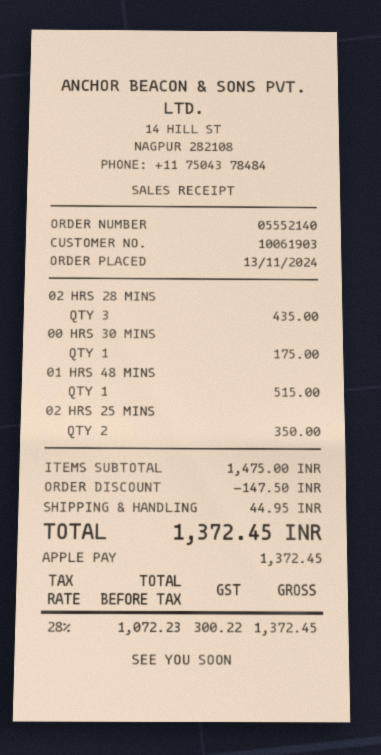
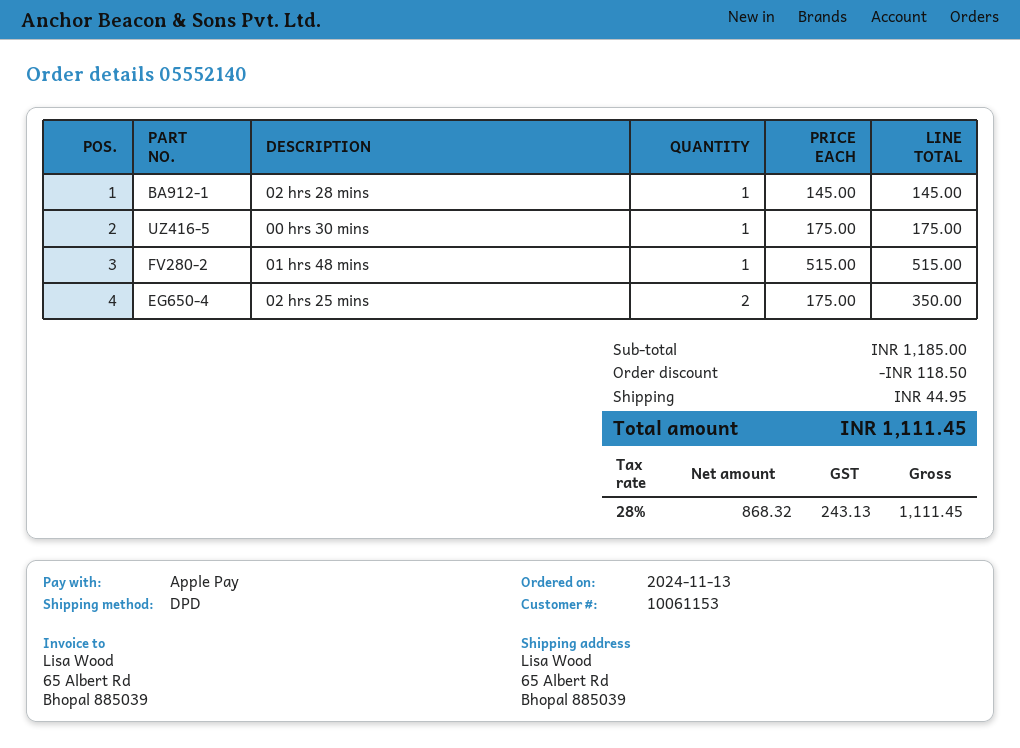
customer number: 10061903 -> 10061153
02 HRS 28 MINS: 3 for 435.00 -> 1 for 145.00
subtotal: 1475.00 -> 1185.00
discount: 147.50 -> 118.50
net: 1072.23 -> 868.32
tax: 28% = 300.22 -> 28% = 243.13
total: 1372.45 -> 1111.45

